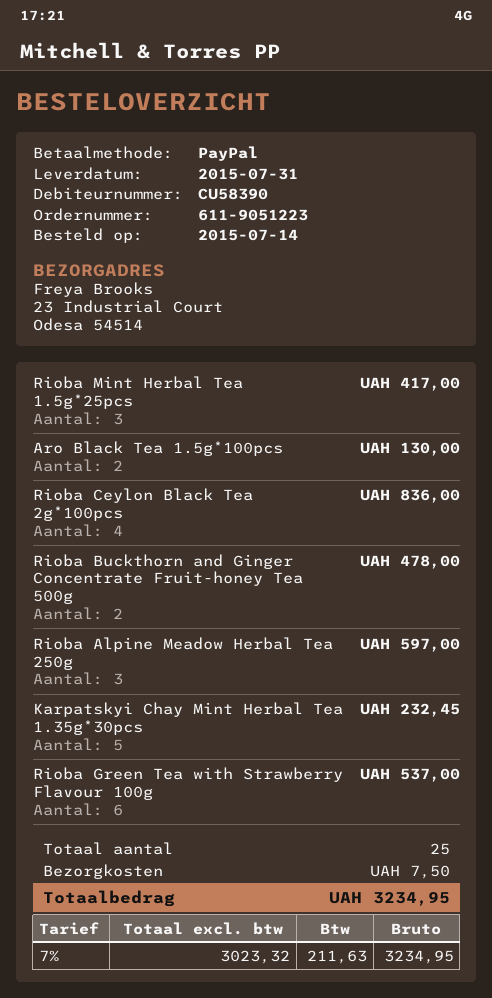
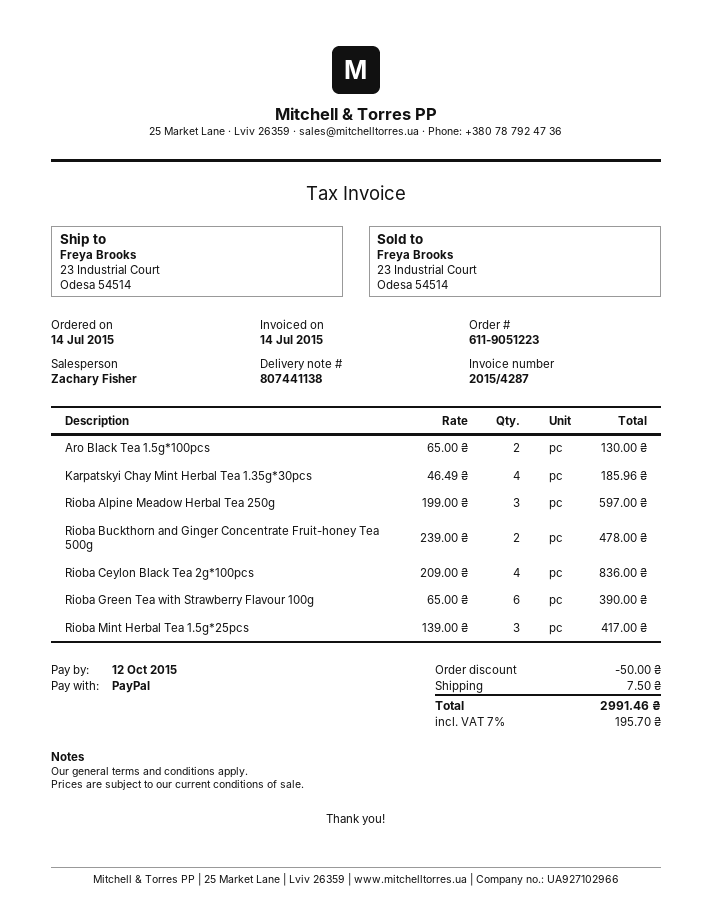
Karpatskyi Chay Mint Herbal Tea 1.35g*30pcs: 5 for 232.45 -> 4 for 185.96
Rioba Green Tea with Strawberry Flavour 100g: 6 for 537.00 -> 6 for 390.00
discount: none -> 50.00
tax: 7% = 211.63 -> 7% = 195.70
total: 3234.95 -> 2991.46

